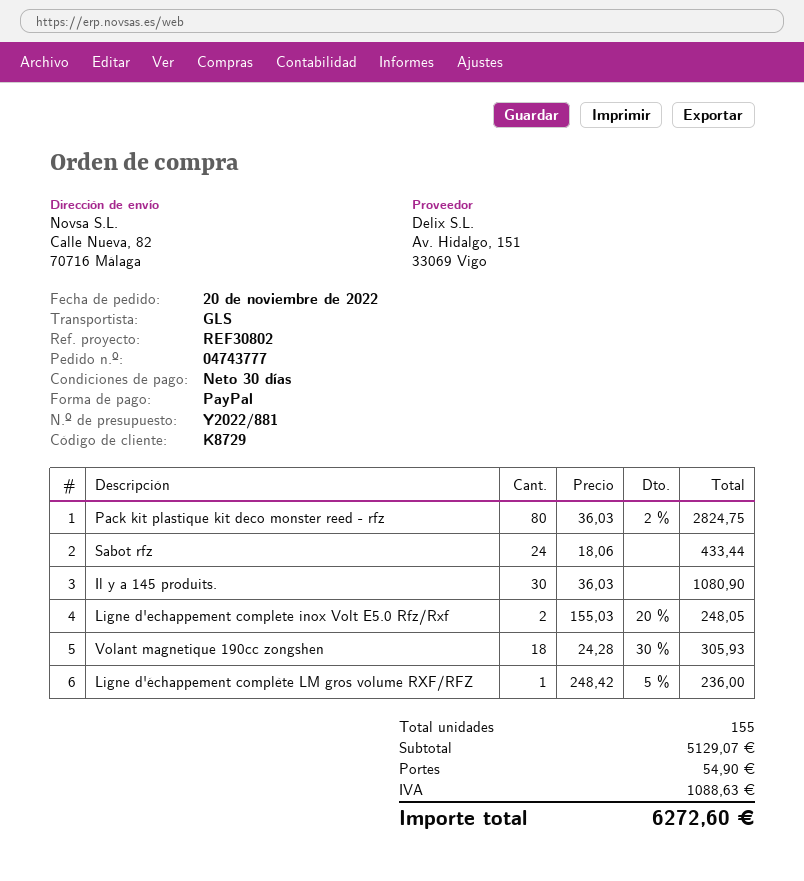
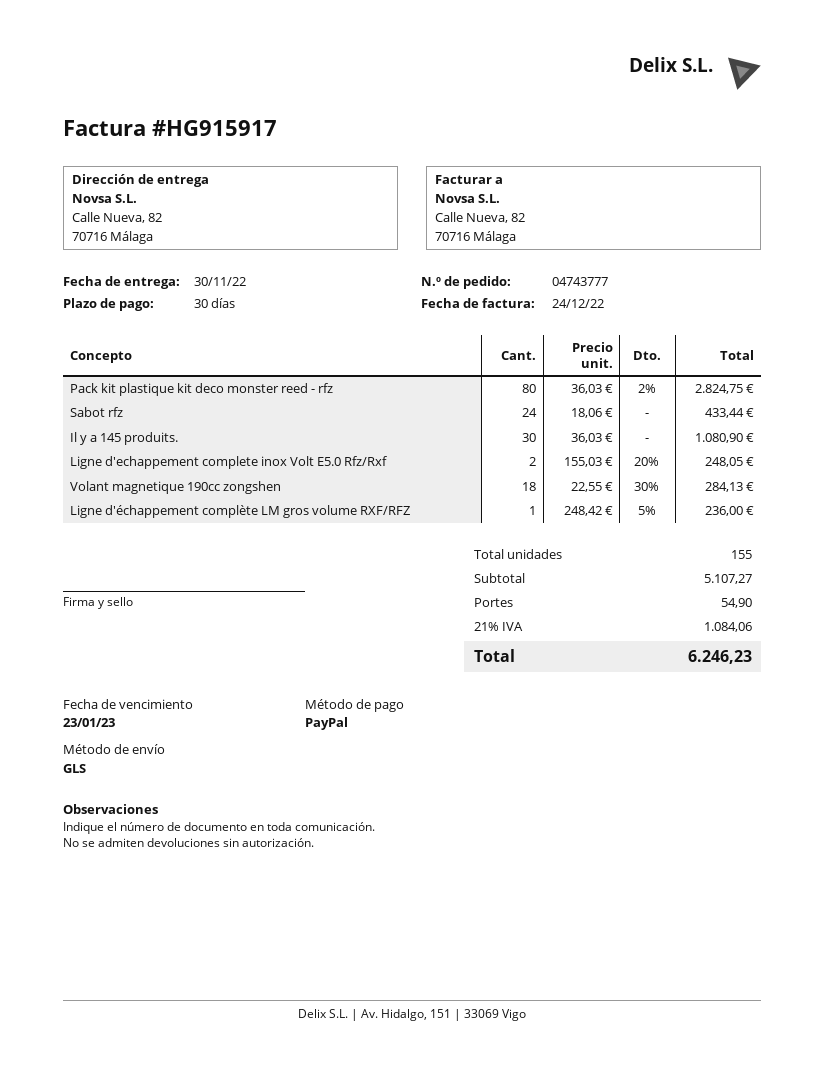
Volant magnetique 190cc zongshen: 18 x 24.28 - 30% = 305.93 -> 18 x 22.55 - 30% = 284.13
subtotal: 5129.07 -> 5107.27
tax: 1088.63 -> 1084.06
total: 6272.60 -> 6246.23

